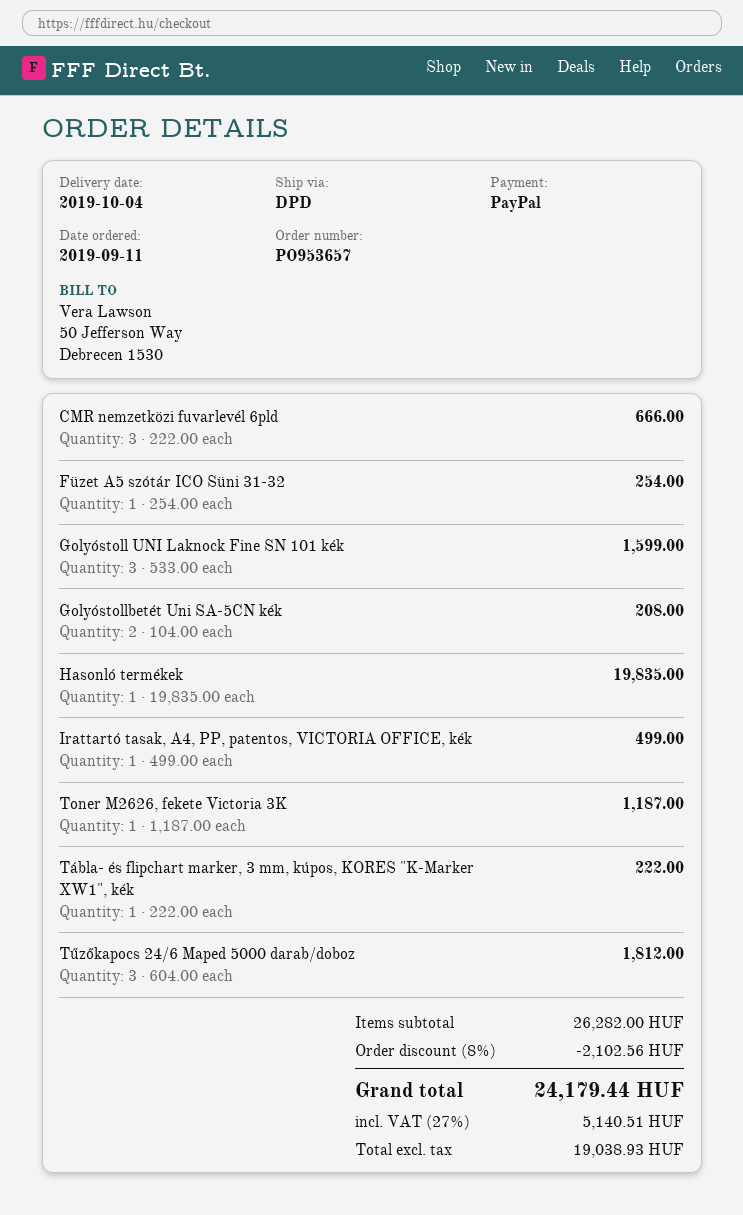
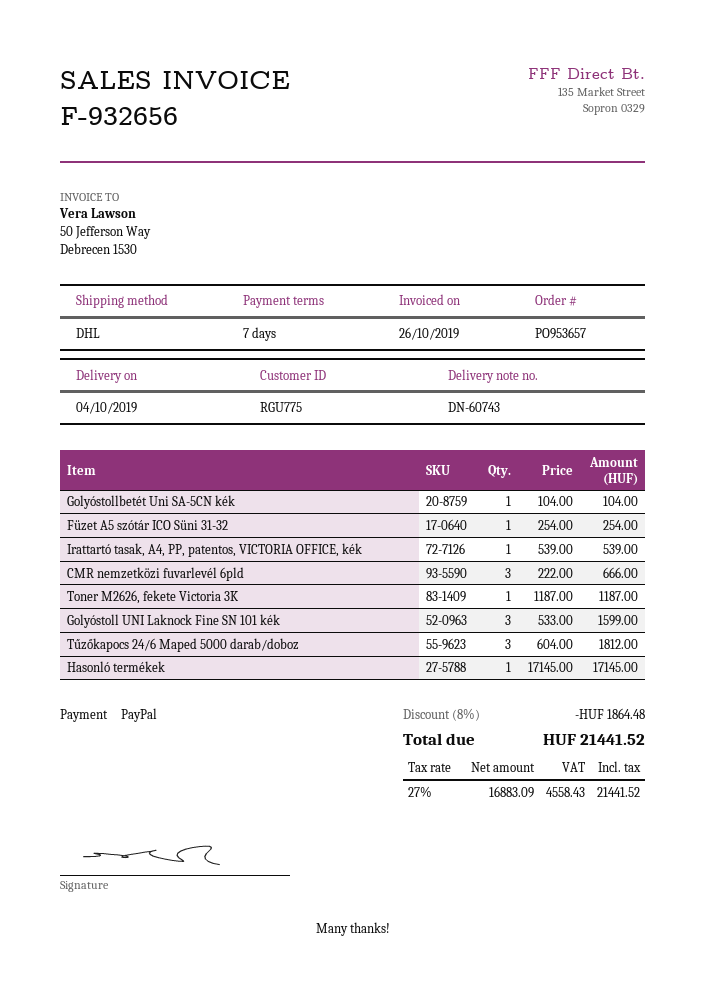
shipping method: DPD -> DHL
Golyóstollbetét Uni SA-5CN kék: 2 x 104.00 = 208.00 -> 1 x 104.00 = 104.00
Hasonló termékek: 1 x 19835.00 = 19835.00 -> 1 x 17145.00 = 17145.00
Irattartó tasak, A4, PP, patentos, VICTORIA OFFICE, kék: 1 x 499.00 = 499.00 -> 1 x 539.00 = 539.00
Tábla- és flipchart marker, 3 mm, kúpos, KORES "K-Marker XW1", kék: 1 x 222.00 = 222.00 -> none
discount: 8% = 2102.56 -> 8% = 1864.48
net: 19038.93 -> 16883.09
tax: 27% = 5140.51 -> 27% = 4558.43
total: 24179.44 -> 21441.52

